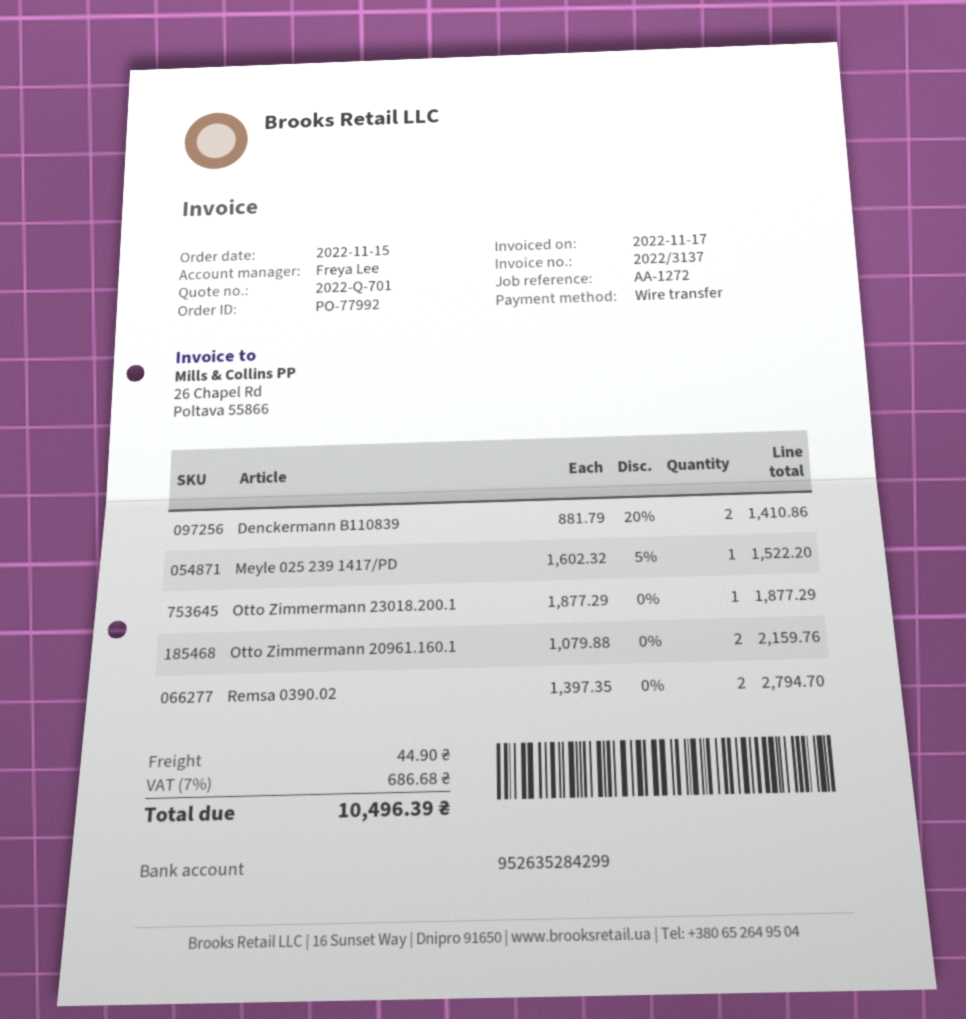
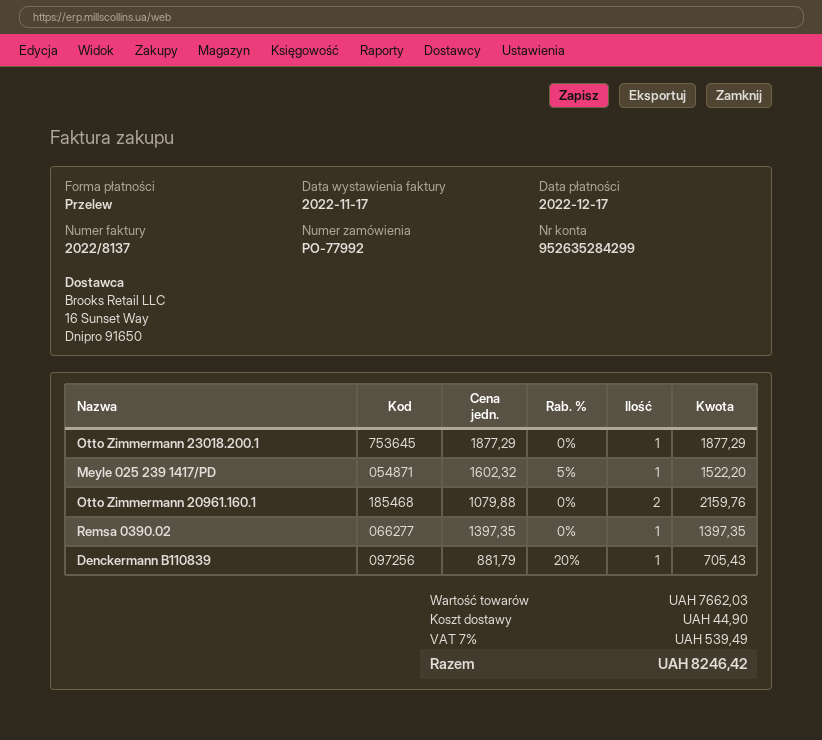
invoice number: 2022/3137 -> 2022/8137
Denckermann B110839: 2 x 881.79 - 20% = 1410.86 -> 1 x 881.79 - 20% = 705.43
Remsa 0390.02: 2 x 1397.35 = 2794.70 -> 1 x 1397.35 = 1397.35
tax: 7% = 686.68 -> 7% = 539.49
total: 10496.39 -> 8246.42

